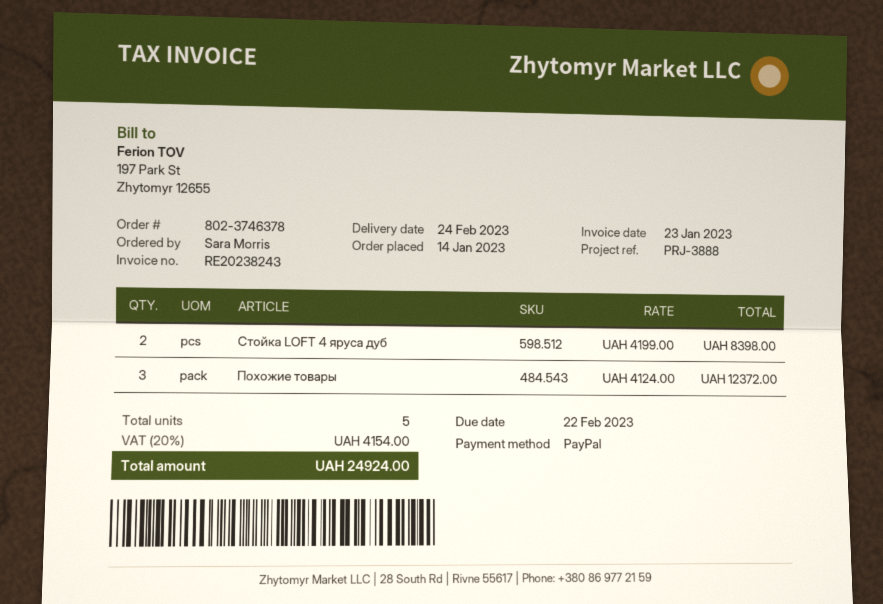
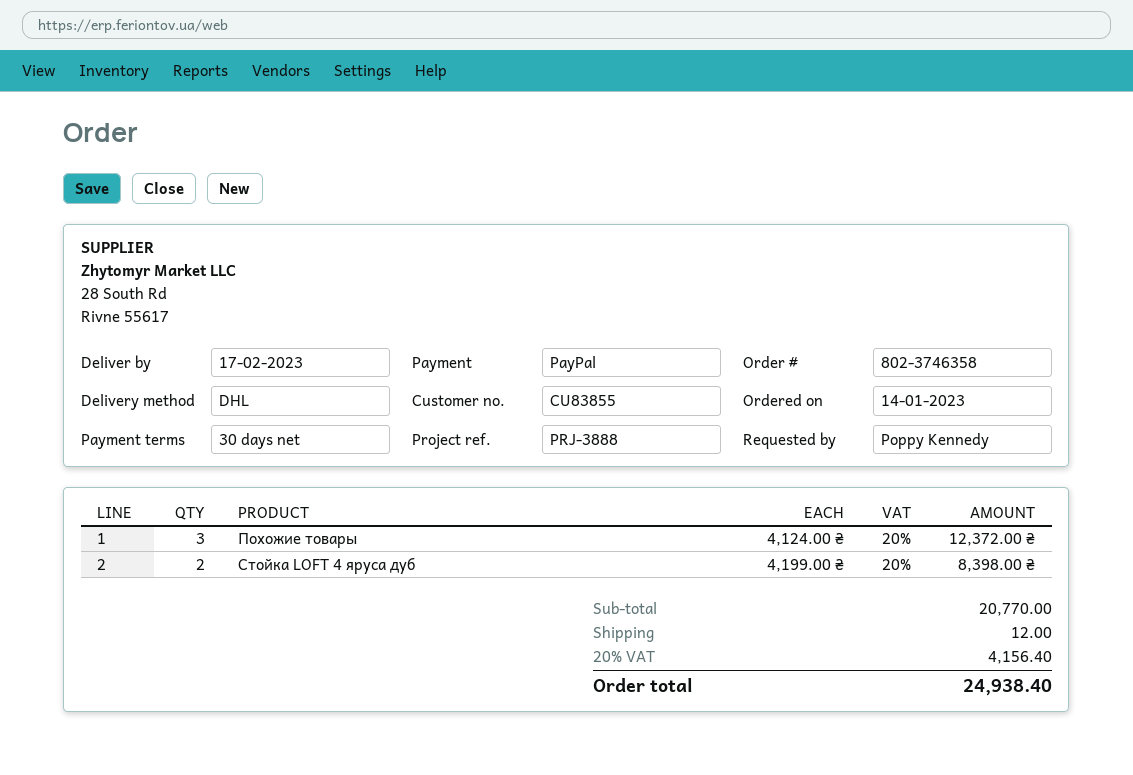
order number: 802-3746378 -> 802-3746358
delivery date: 2023-02-24 -> 2023-02-17
ordered by: Sara Morris -> Poppy Kennedy
shipping: none -> 12.00
tax: 20% = 4154.00 -> 20% = 4156.40
total: 24924.00 -> 24938.40

